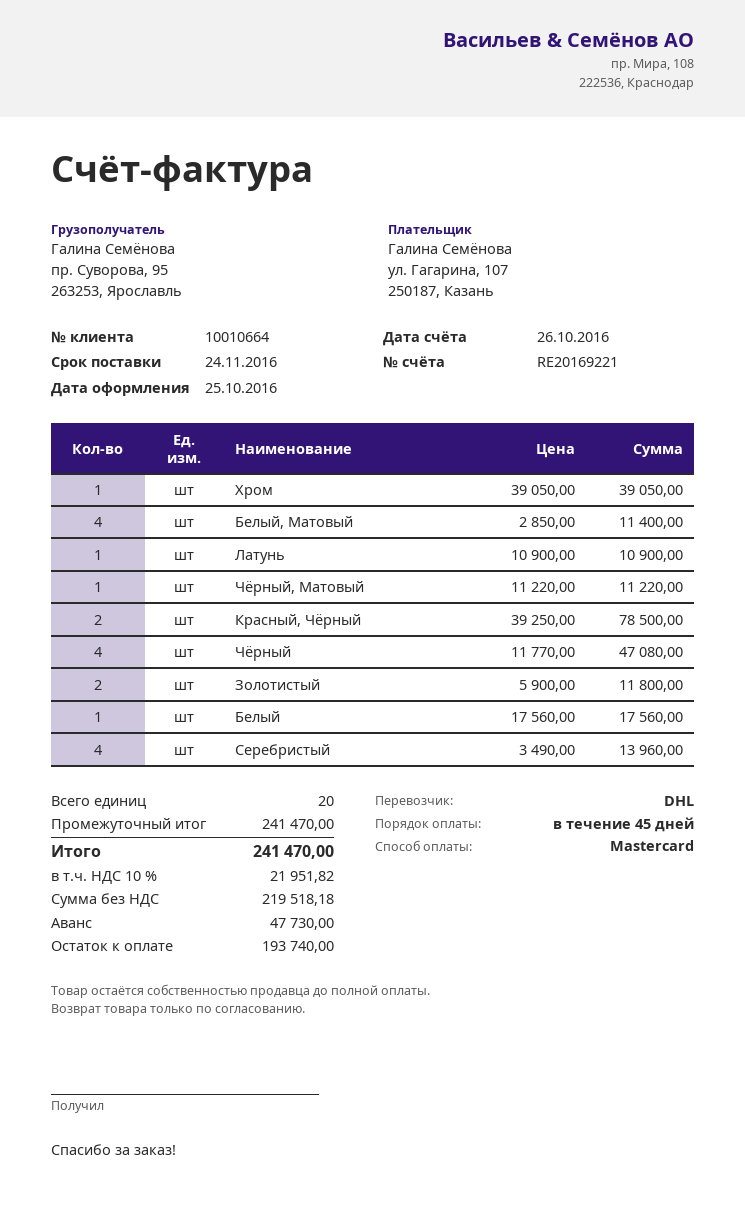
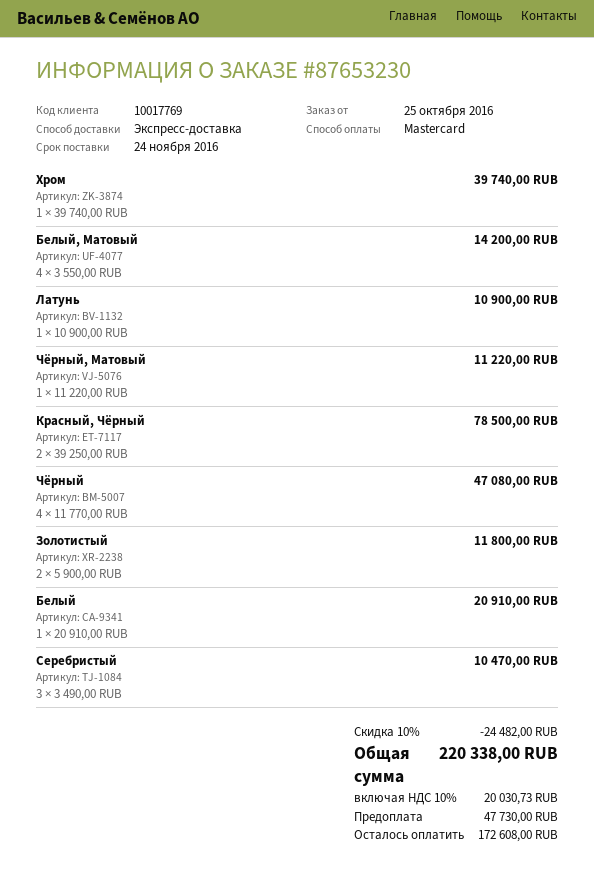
customer number: 10010664 -> 10017769
shipping method: DHL -> express
Хром: 1 x 39050.00 = 39050.00 -> 1 x 39740.00 = 39740.00
Белый, Матовый: 4 x 2850.00 = 11400.00 -> 4 x 3550.00 = 14200.00
Белый: 1 x 17560.00 = 17560.00 -> 1 x 20910.00 = 20910.00
Серебристый: 4 x 3490.00 = 13960.00 -> 3 x 3490.00 = 10470.00
discount: none -> 10% = 24482.00
tax: 10% = 21951.82 -> 10% = 20030.73
total: 241470.00 -> 220338.00
balance: 193740.00 -> 172608.00

